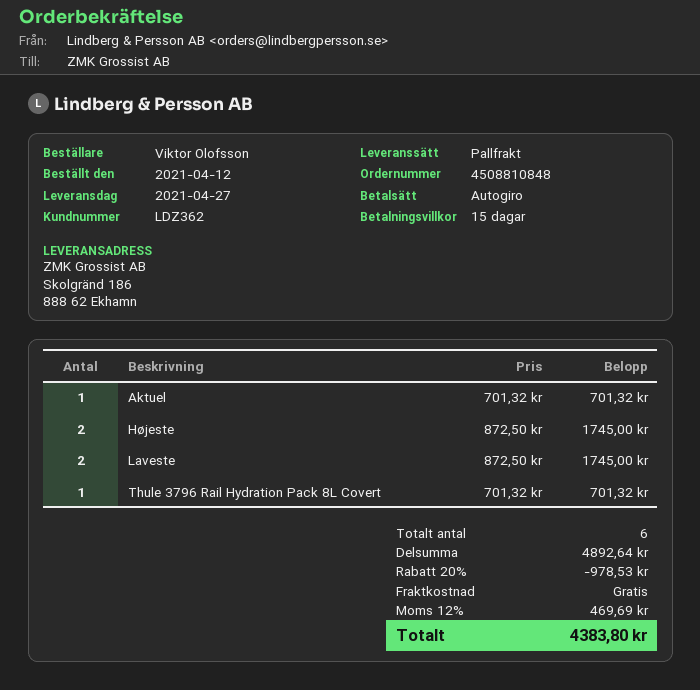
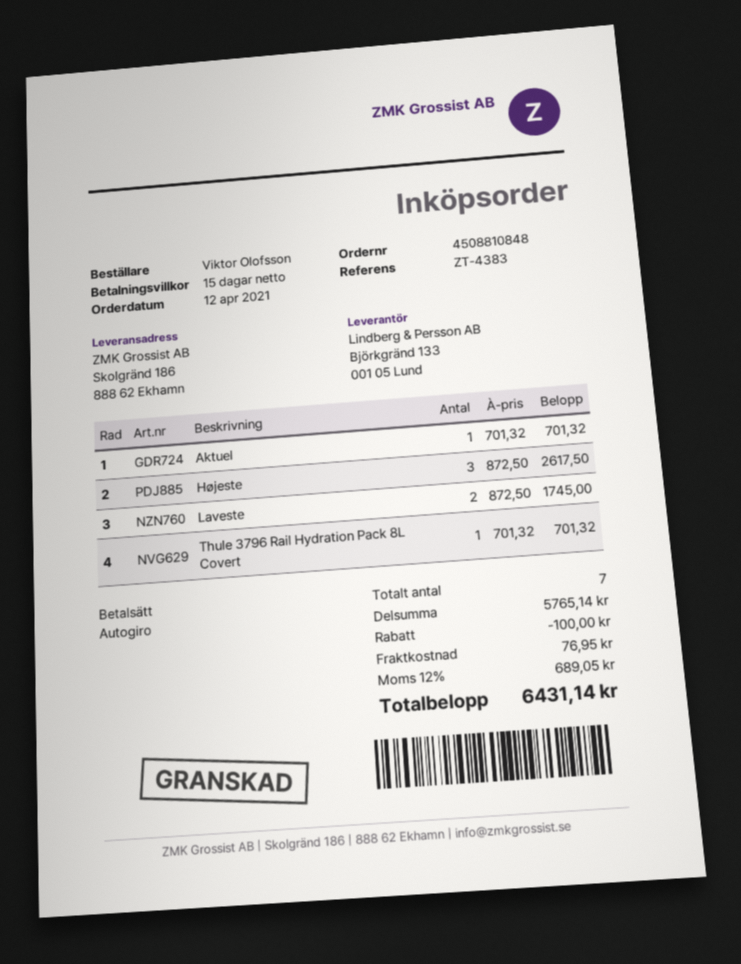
Højeste: 2 x 872.50 = 1745.00 -> 3 x 872.50 = 2617.50
total quantity: 6 -> 7
subtotal: 4892.64 -> 5765.14
discount: 978.53 -> 100.00
shipping: 0.00 -> 76.95
tax: 12% = 469.69 -> 12% = 689.05
total: 4383.80 -> 6431.14

